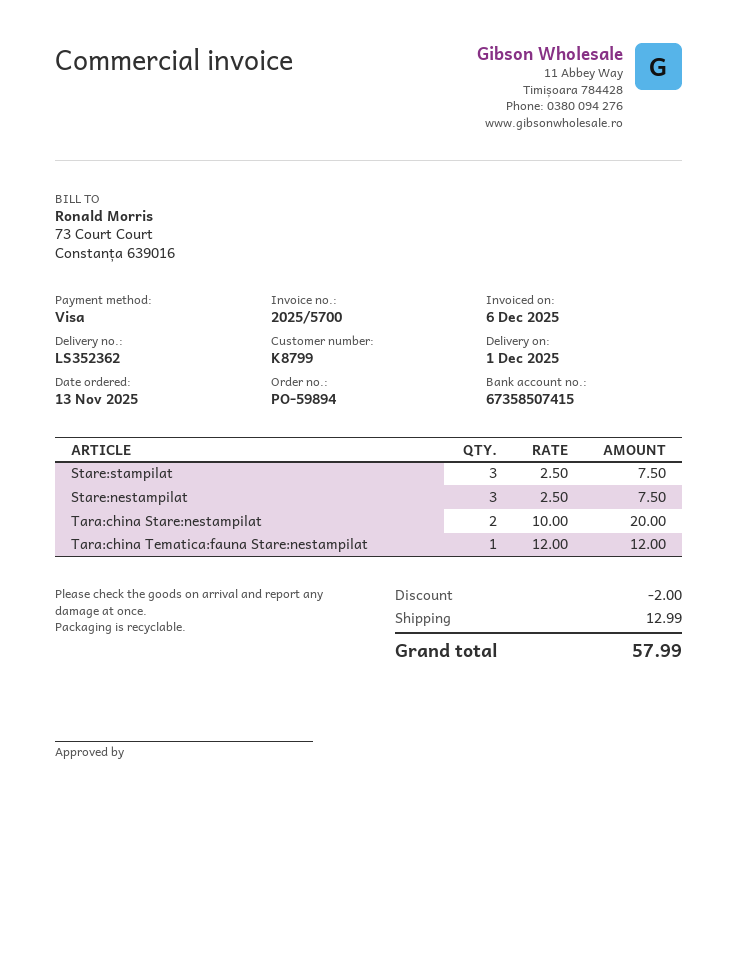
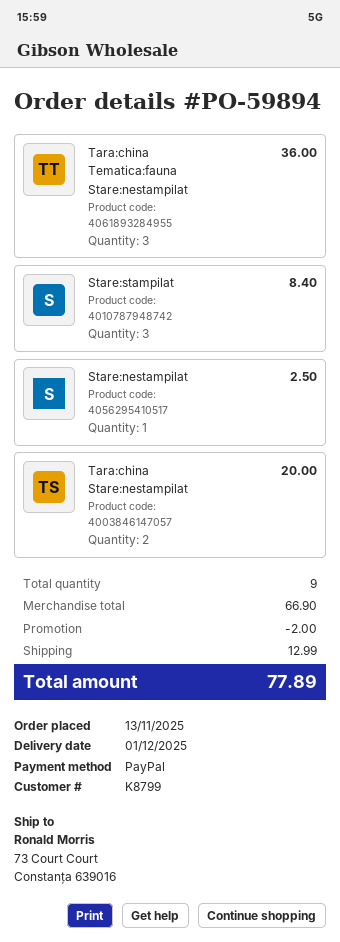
payment method: Visa -> PayPal
Stare:stampilat: 3 for 7.50 -> 3 for 8.40
Stare:nestampilat: 3 for 7.50 -> 1 for 2.50
Tara:china Tematica:fauna Stare:nestampilat: 1 for 12.00 -> 3 for 36.00
total: 57.99 -> 77.89

